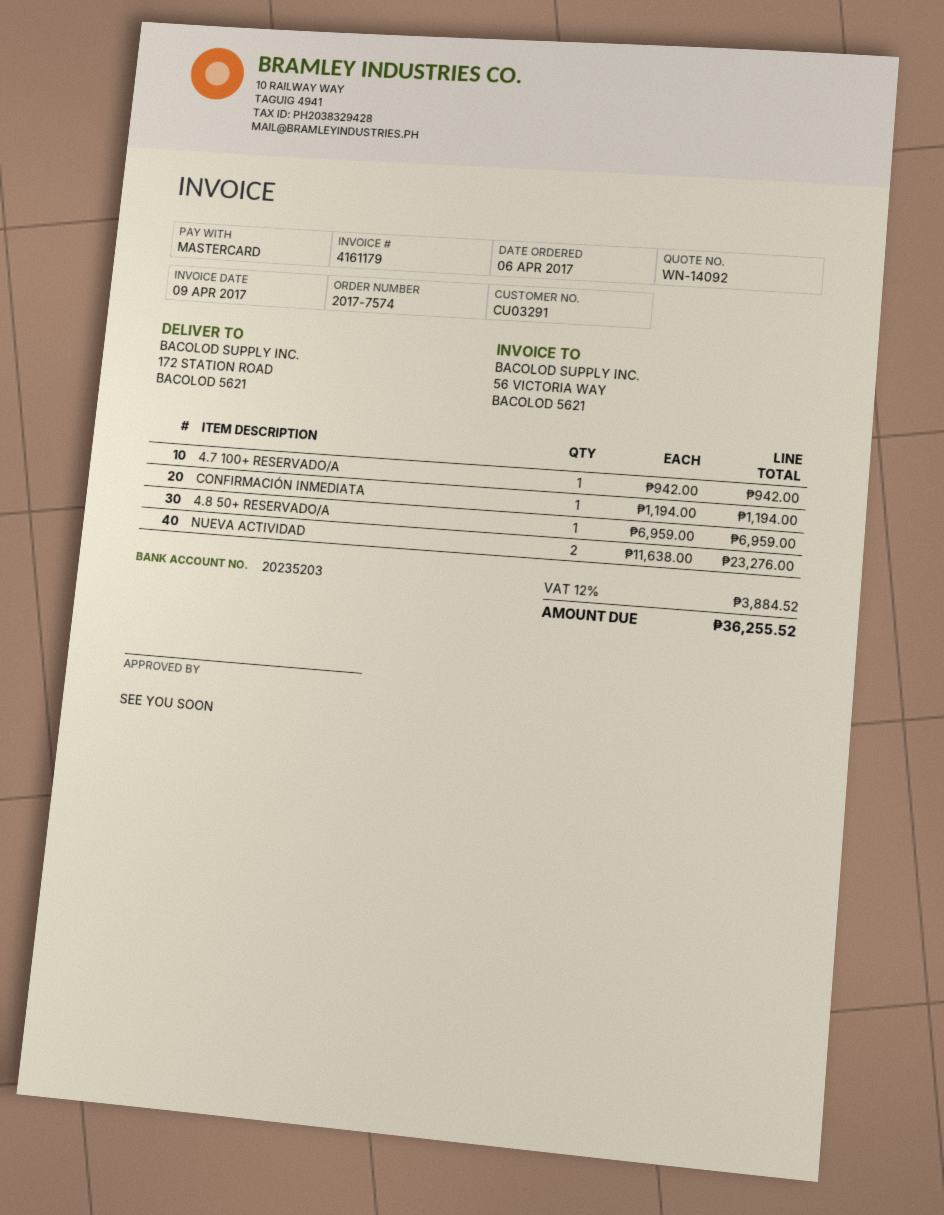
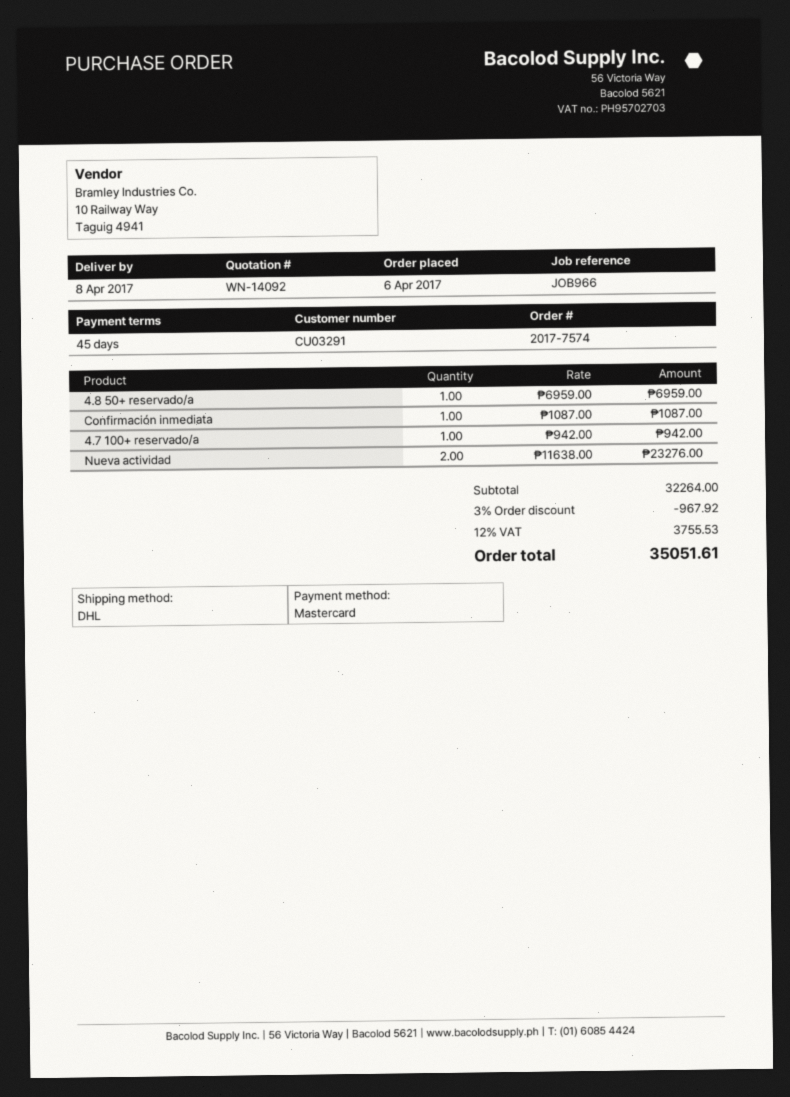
CONFIRMACIÓN INMEDIATA: 1 x 1194.00 = 1194.00 -> 1 x 1087.00 = 1087.00
discount: none -> 3% = 967.92
tax: 12% = 3884.52 -> 12% = 3755.53
total: 36255.52 -> 35051.61

